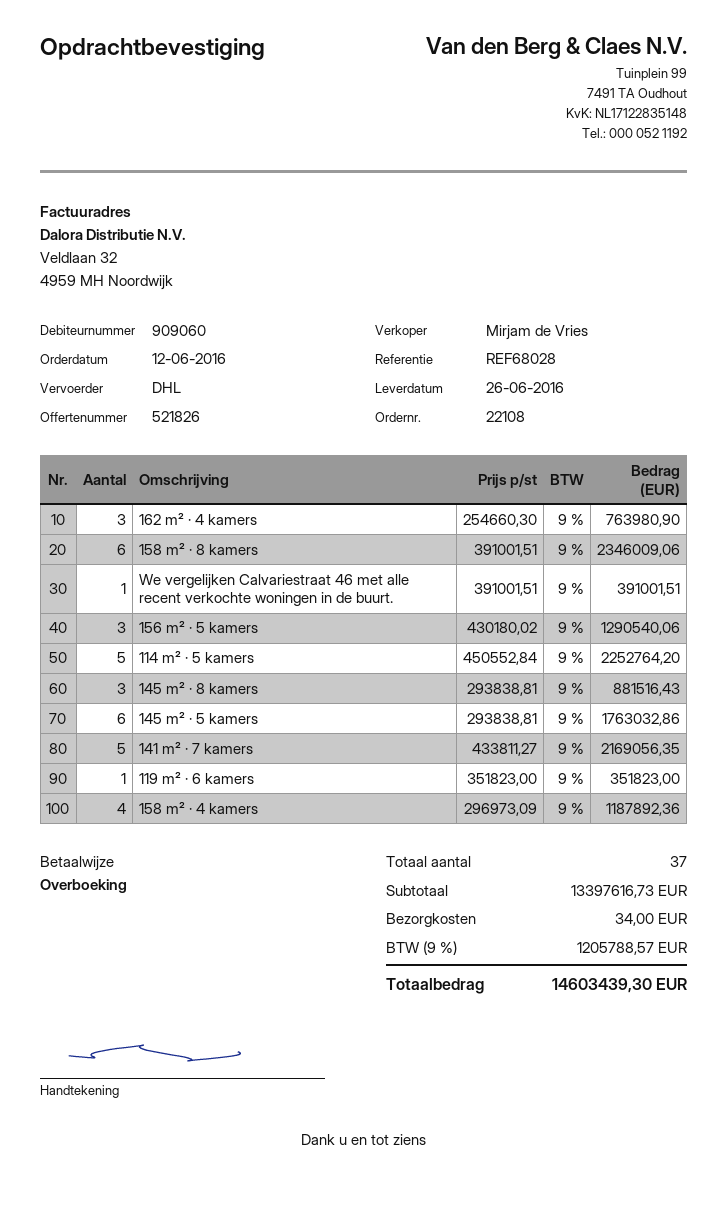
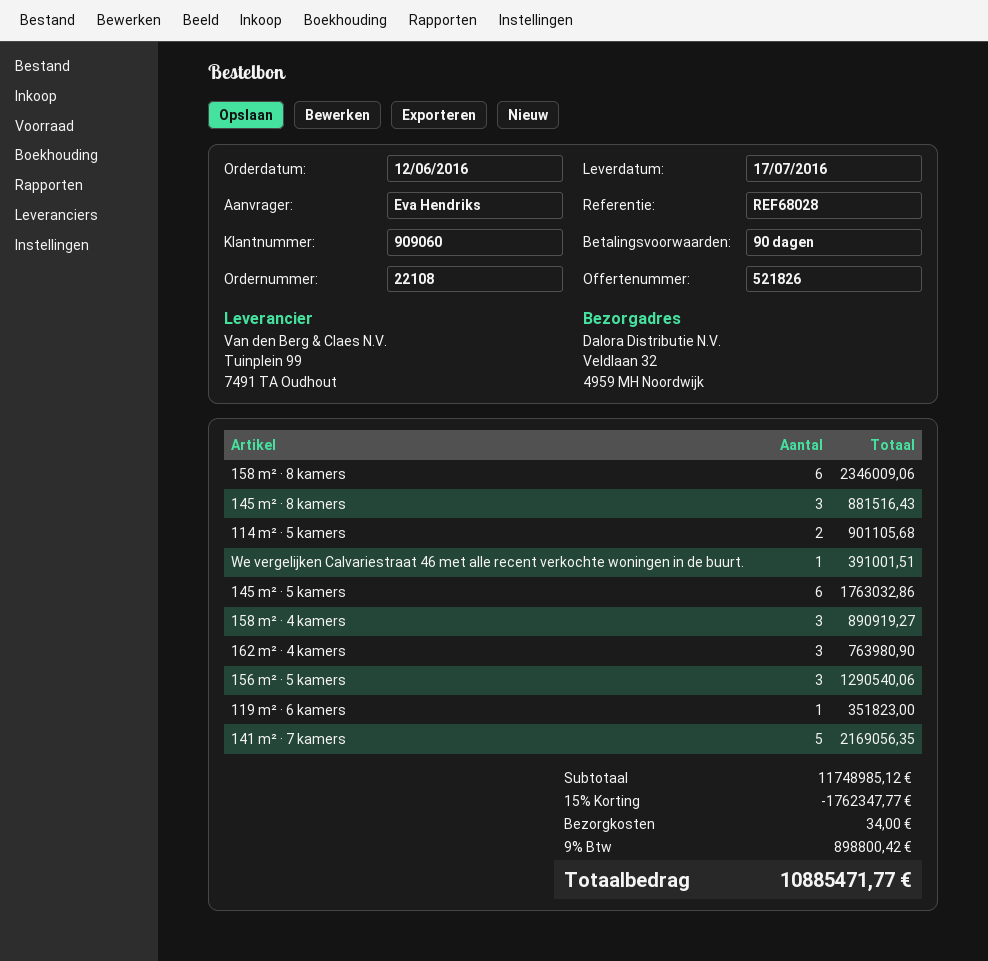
delivery date: 2016-06-26 -> 2016-07-17
114 m² · 5 kamers: 5 for 2252764.20 -> 2 for 901105.68
158 m² · 4 kamers: 4 for 1187892.36 -> 3 for 890919.27
subtotal: 13397616.73 -> 11748985.12
discount: none -> 15% = 1762347.77
tax: 9% = 1205788.57 -> 9% = 898800.42
total: 14603439.30 -> 10885471.77

